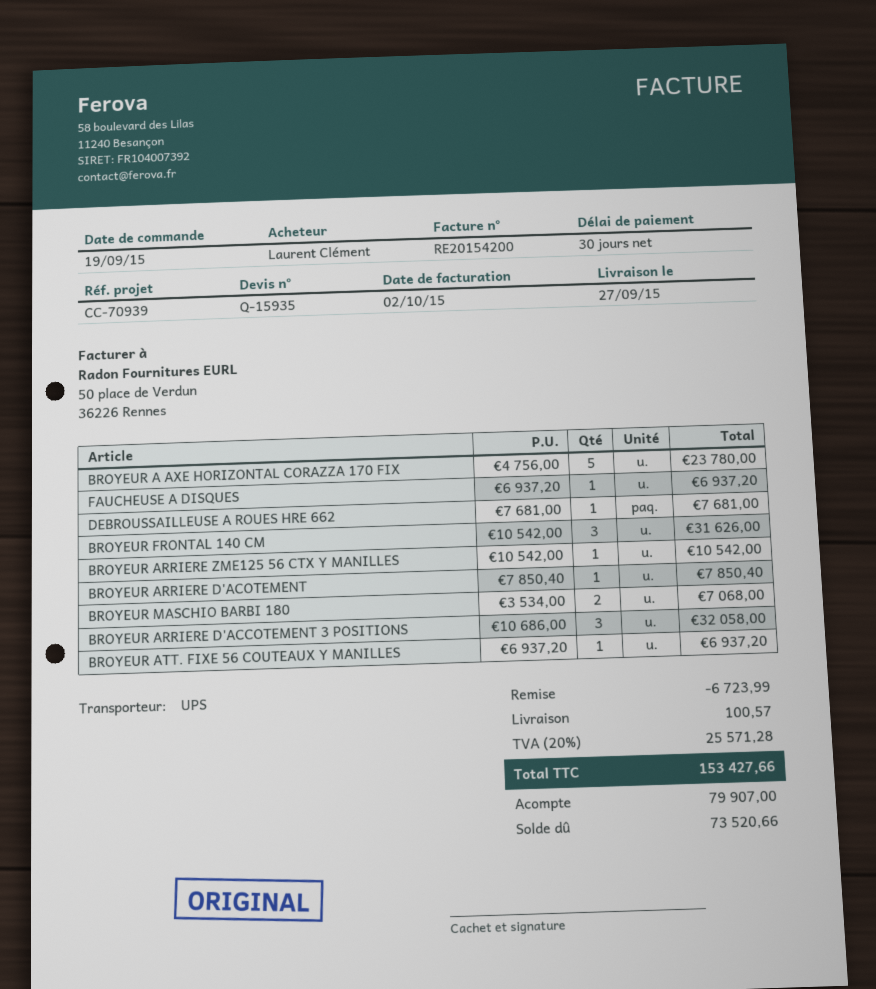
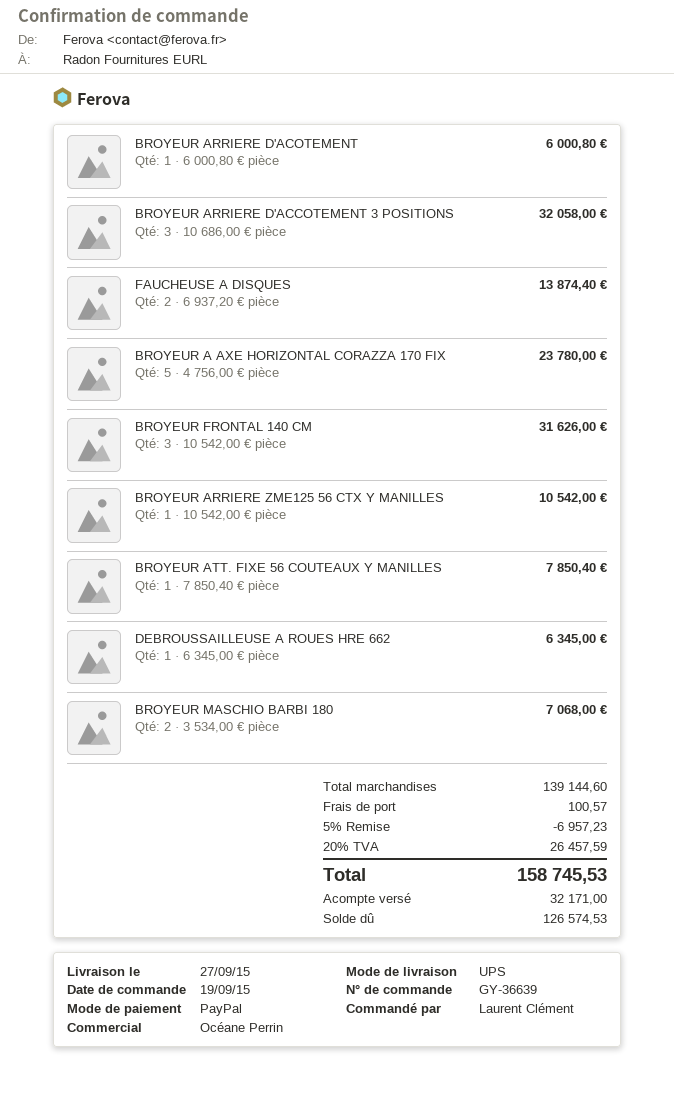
FAUCHEUSE A DISQUES: 1 x 6937.20 = 6937.20 -> 2 x 6937.20 = 13874.40
DEBROUSSAILLEUSE A ROUES HRE 662: 1 x 7681.00 = 7681.00 -> 1 x 6345.00 = 6345.00
BROYEUR ARRIERE D'ACOTEMENT: 1 x 7850.40 = 7850.40 -> 1 x 6000.80 = 6000.80
BROYEUR ATT. FIXE 56 COUTEAUX Y MANILLES: 1 x 6937.20 = 6937.20 -> 1 x 7850.40 = 7850.40
discount: 6723.99 -> 6957.23
tax: 20% = 25571.28 -> 20% = 26457.59
total: 153427.66 -> 158745.53
deposit: 79907.00 -> 32171.00
balance: 73520.66 -> 126574.53

